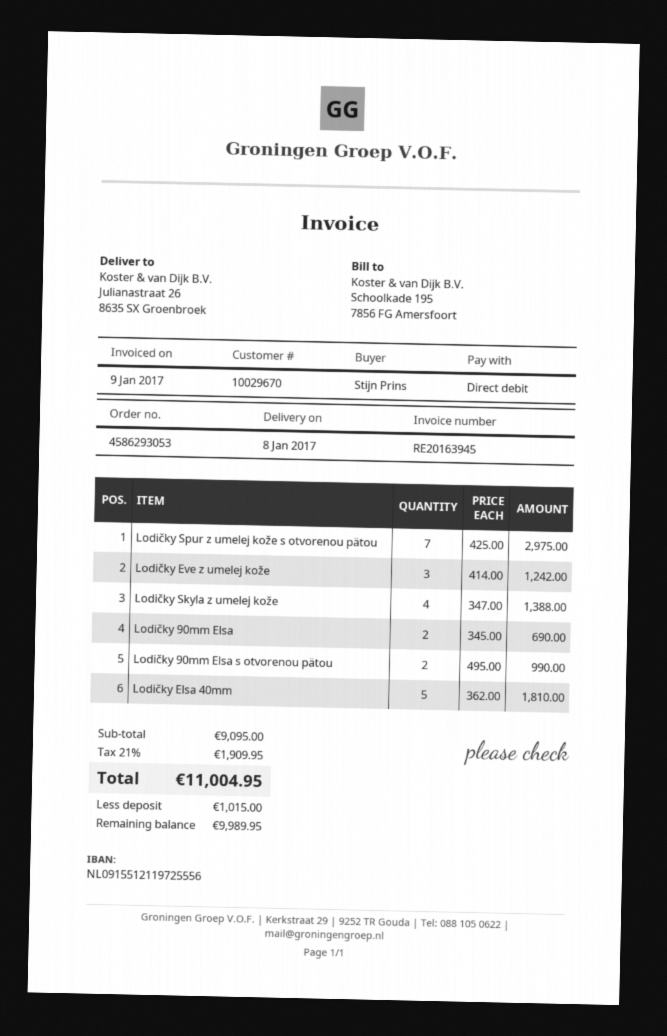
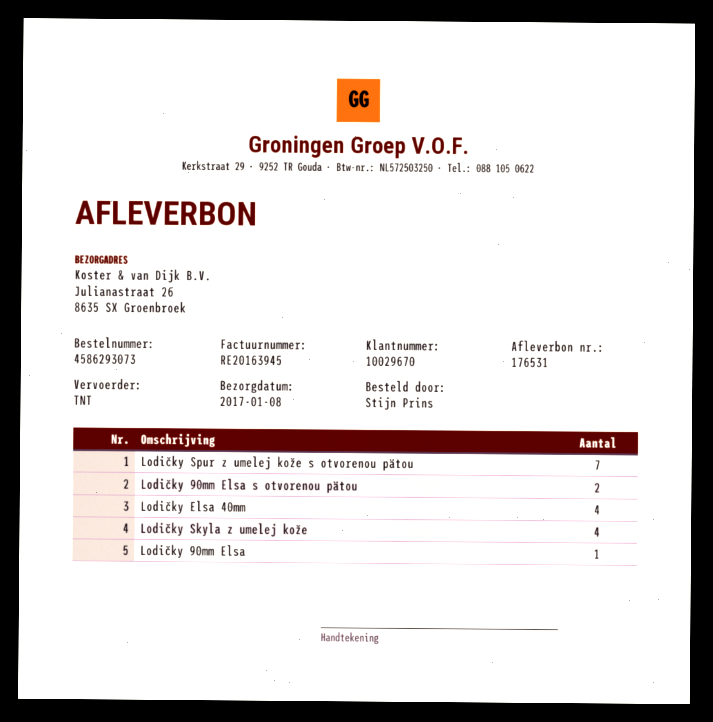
order number: 4586293053 -> 4586293073
Lodičky Eve z umelej kože: 3 -> none
Lodičky 90mm Elsa: 2 -> 1
Lodičky Elsa 40mm: 5 -> 4

